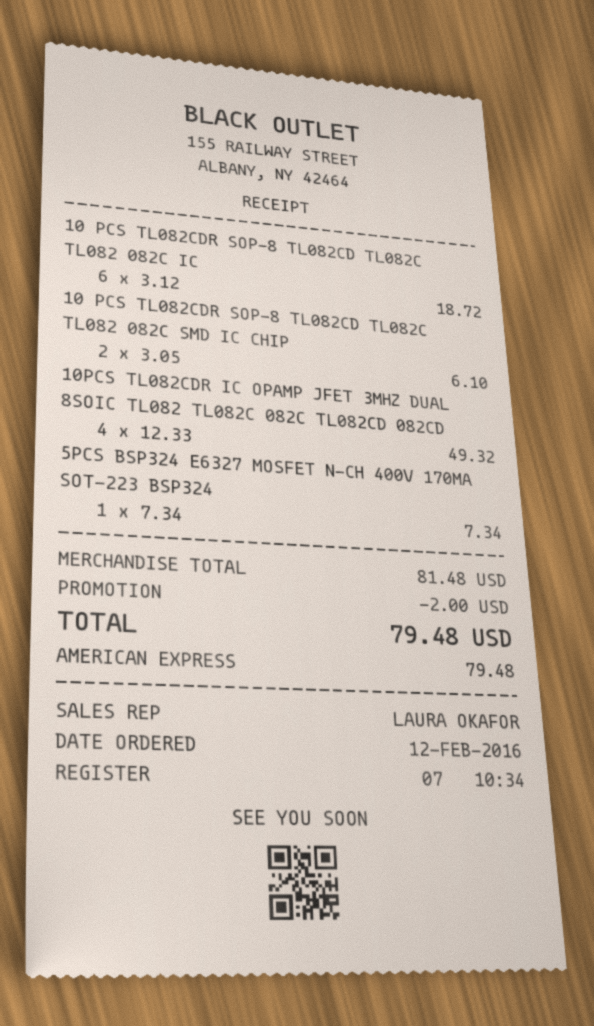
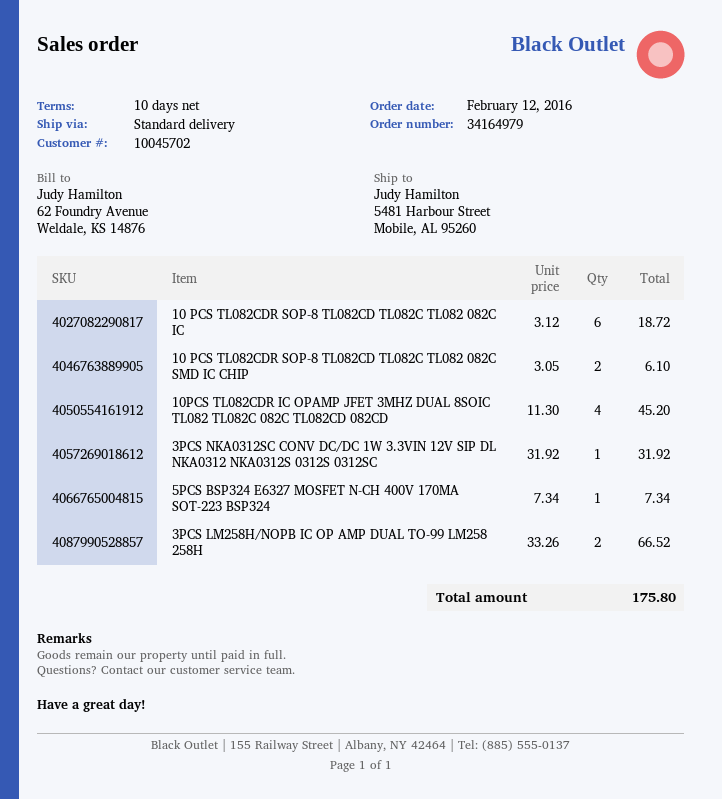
10PCS TL082CDR IC OPAMP JFET 3MHZ DUAL 8SOIC TL082 TL082C 082C TL082CD 082CD: 4 x 12.33 = 49.32 -> 4 x 11.30 = 45.20
3PCS NKA0312SC CONV DC/DC 1W 3.3VIN 12V SIP DL NKA0312 NKA0312S 0312S 0312SC: none -> 1 x 31.92 = 31.92
3PCS LM258H/NOPB IC OP AMP DUAL TO-99 LM258 258H: none -> 2 x 33.26 = 66.52
discount: 2.00 -> none
total: 79.48 -> 175.80

